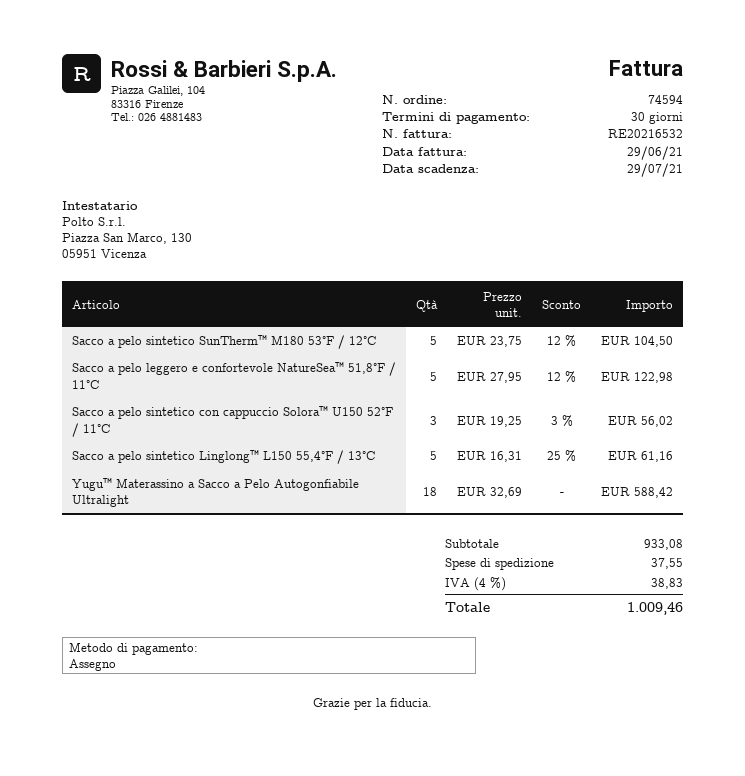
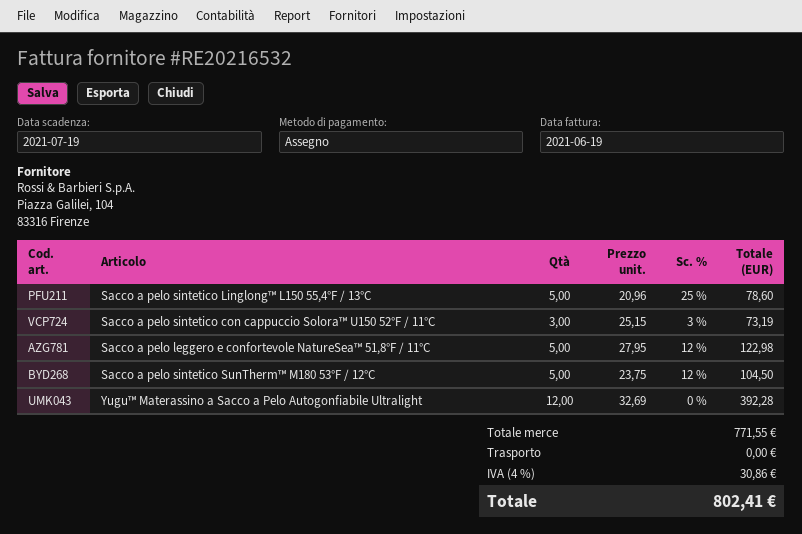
invoice date: 2021-06-29 -> 2021-06-19
due date: 2021-07-29 -> 2021-07-19
Sacco a pelo sintetico con cappuccio Solora™ U150 52°F / 11°C: 3 x 19.25 - 3% = 56.02 -> 3 x 25.15 - 3% = 73.19
Sacco a pelo sintetico Linglong™ L150 55,4°F / 13°C: 5 x 16.31 - 25% = 61.16 -> 5 x 20.96 - 25% = 78.60
Yugu™ Materassino a Sacco a Pelo Autogonfiabile Ultralight: 18 x 32.69 = 588.42 -> 12 x 32.69 = 392.28
subtotal: 933.08 -> 771.55
shipping: 37.55 -> 0.00
tax: 4% = 38.83 -> 4% = 30.86
total: 1009.46 -> 802.41

